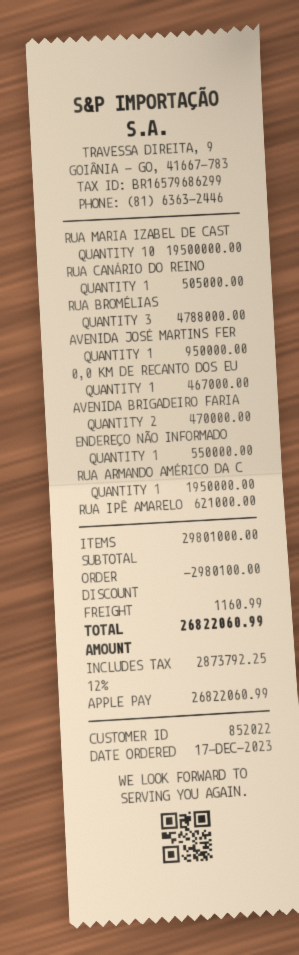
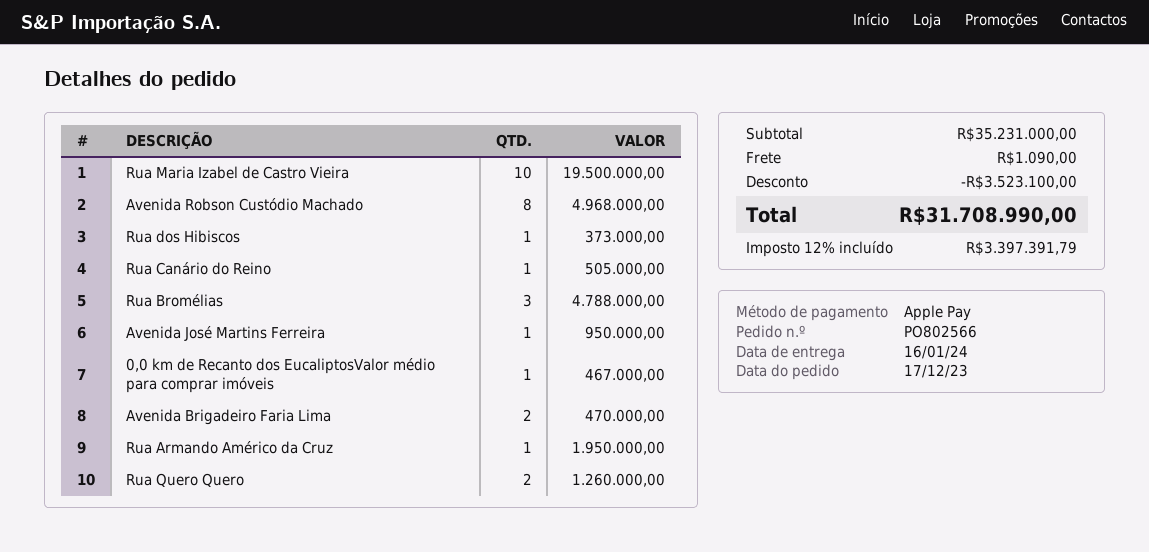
ENDEREÇO NÃO INFORMADO: 1 for 550000.00 -> none
RUA IPÊ AMARELO: 1 for 621000.00 -> none
Avenida Robson Custódio Machado: none -> 8 for 4968000.00
Rua dos Hibiscos: none -> 1 for 373000.00
Rua Quero Quero: none -> 2 for 1260000.00
subtotal: 29801000.00 -> 35231000.00
discount: 2980100.00 -> 3523100.00
shipping: 1160.99 -> 1090.00
tax: 12% = 2873792.25 -> 12% = 3397391.79
total: 26822060.99 -> 31708990.00

